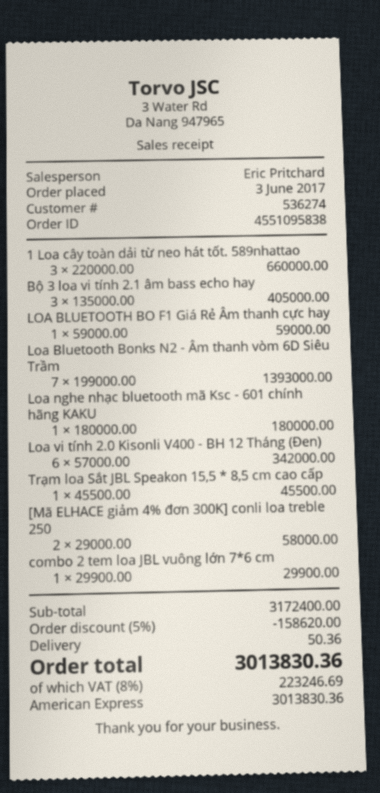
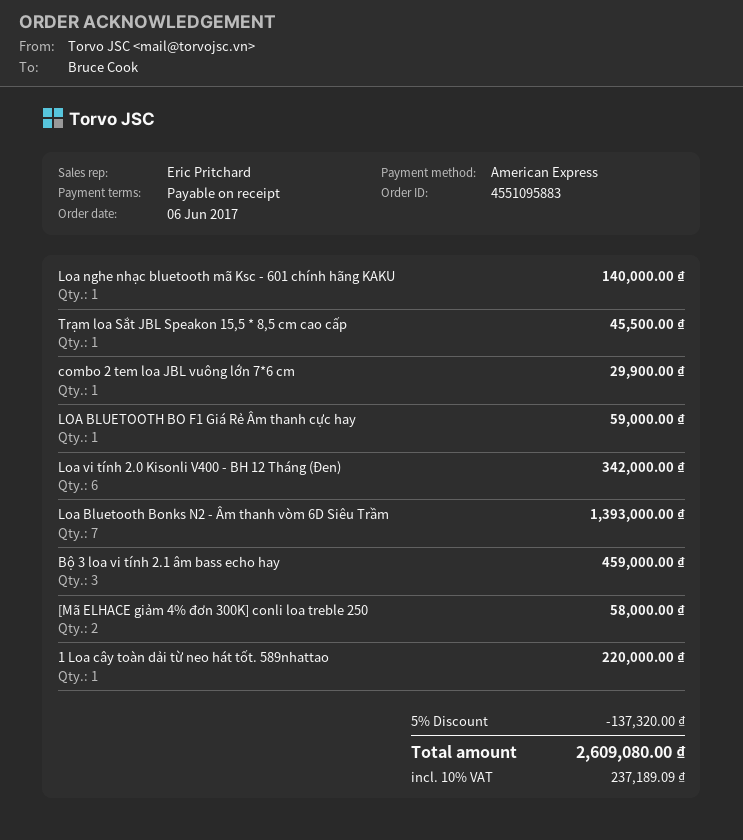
order number: 4551095838 -> 4551095883
order date: 2017-06-03 -> 2017-06-06
1 Loa cây toàn dải từ neo hát tốt. 589nhattao: 3 for 660000.00 -> 1 for 220000.00
Bộ 3 loa vi tính 2.1 âm bass echo hay: 3 for 405000.00 -> 3 for 459000.00
Loa nghe nhạc bluetooth mã Ksc - 601 chính hãng KAKU: 1 for 180000.00 -> 1 for 140000.00
discount: 5% = 158620.00 -> 5% = 137320.00
shipping: 50.36 -> none
tax: 8% = 223246.69 -> 10% = 237189.09
total: 3013830.36 -> 2609080.00

